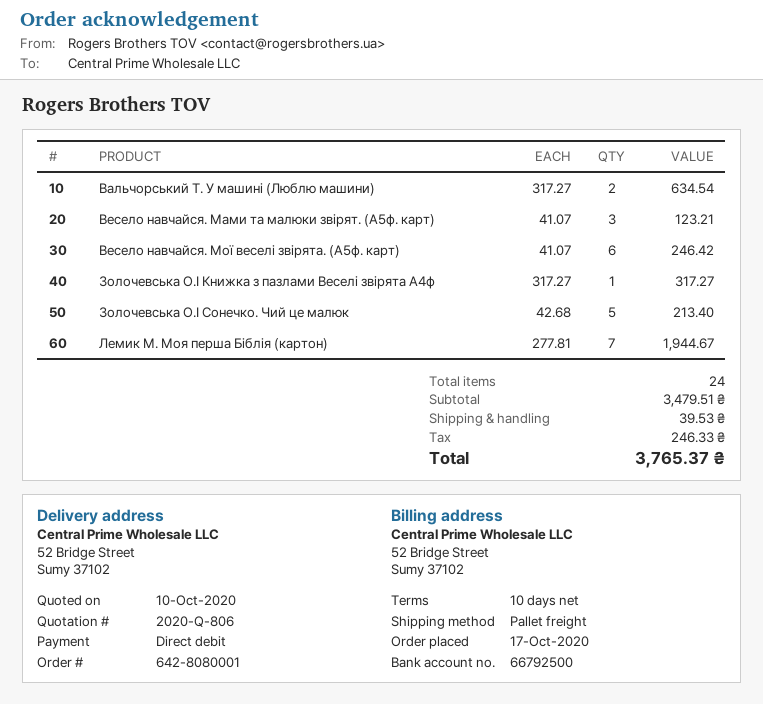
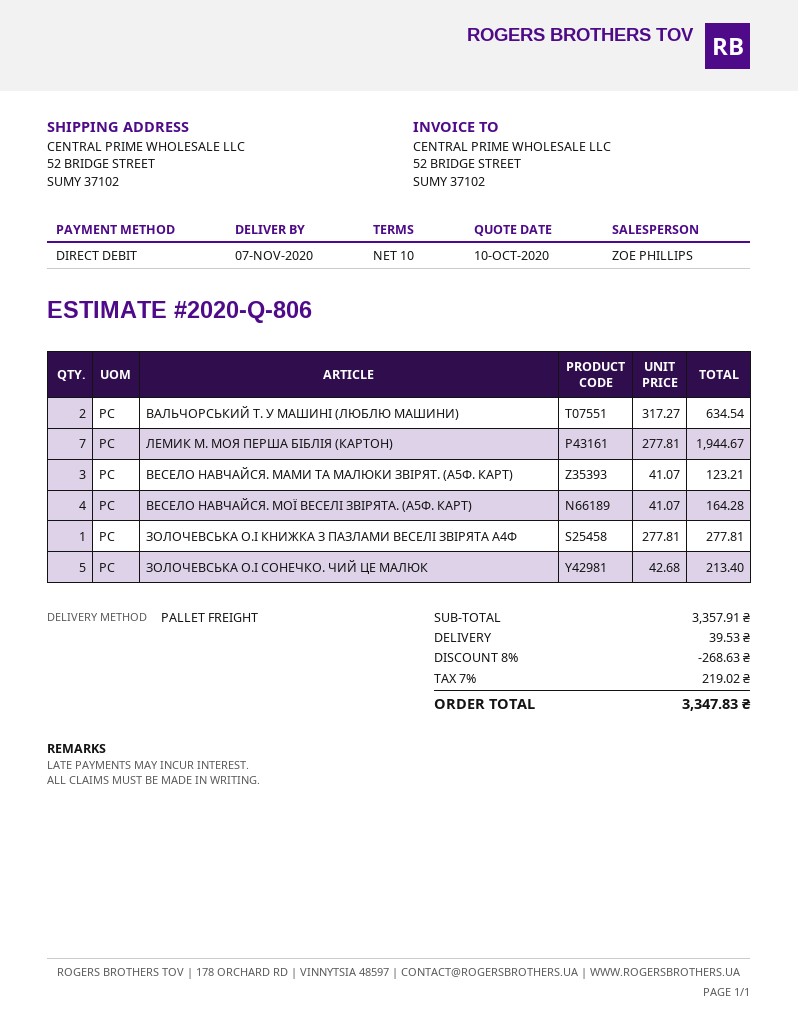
Весело навчайся. Мої веселі звірята. (А5ф. карт): 6 x 41.07 = 246.42 -> 4 x 41.07 = 164.28
Золочевська О.І Книжка з пазлами Веселі звірята А4ф: 1 x 317.27 = 317.27 -> 1 x 277.81 = 277.81
subtotal: 3479.51 -> 3357.91
discount: none -> 8% = 268.63
tax: 246.33 -> 219.02
total: 3765.37 -> 3347.83

